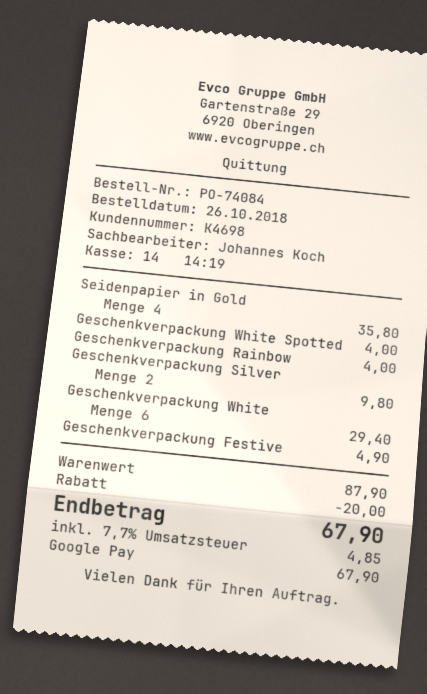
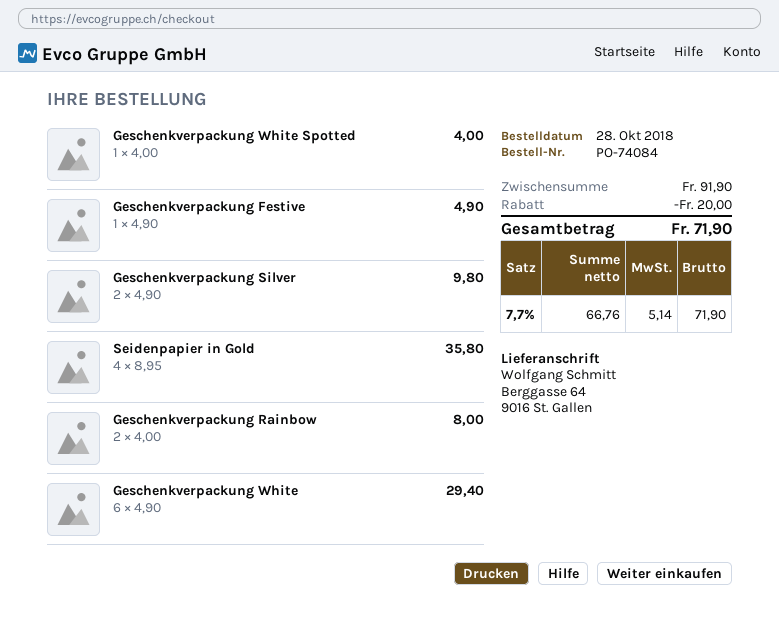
order date: 2018-10-26 -> 2018-10-28
Geschenkverpackung Rainbow: 1 for 4.00 -> 2 for 8.00
subtotal: 87.90 -> 91.90
tax: 7.7% = 4.85 -> 7.7% = 5.14
total: 67.90 -> 71.90

